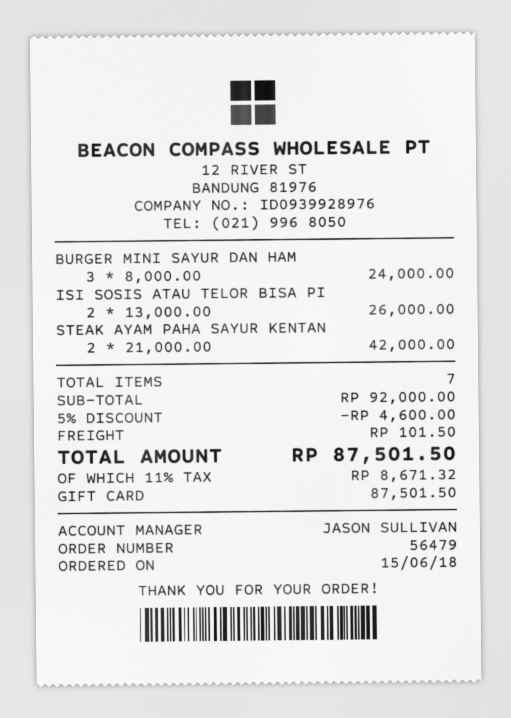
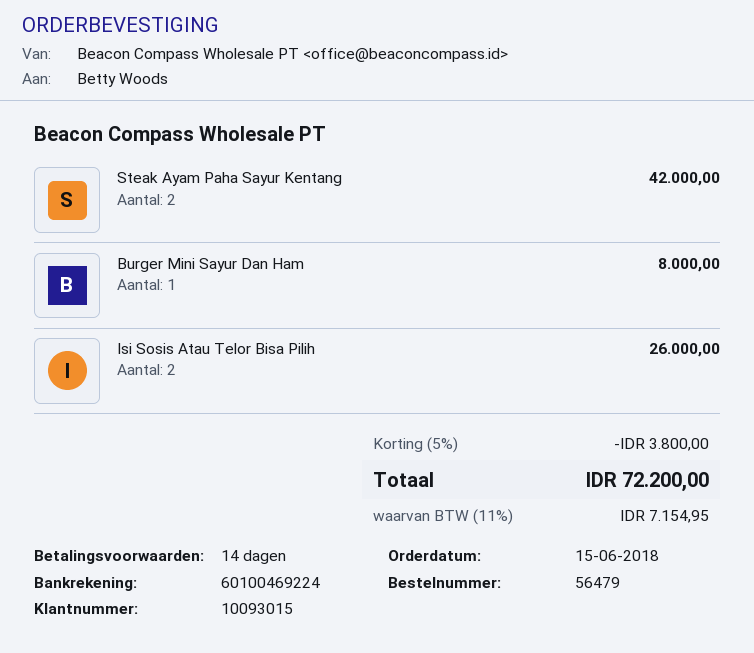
BURGER MINI SAYUR DAN HAM: 3 for 24000.00 -> 1 for 8000.00
discount: 5% = 4600.00 -> 5% = 3800.00
shipping: 101.50 -> none
tax: 11% = 8671.32 -> 11% = 7154.95
total: 87501.50 -> 72200.00

